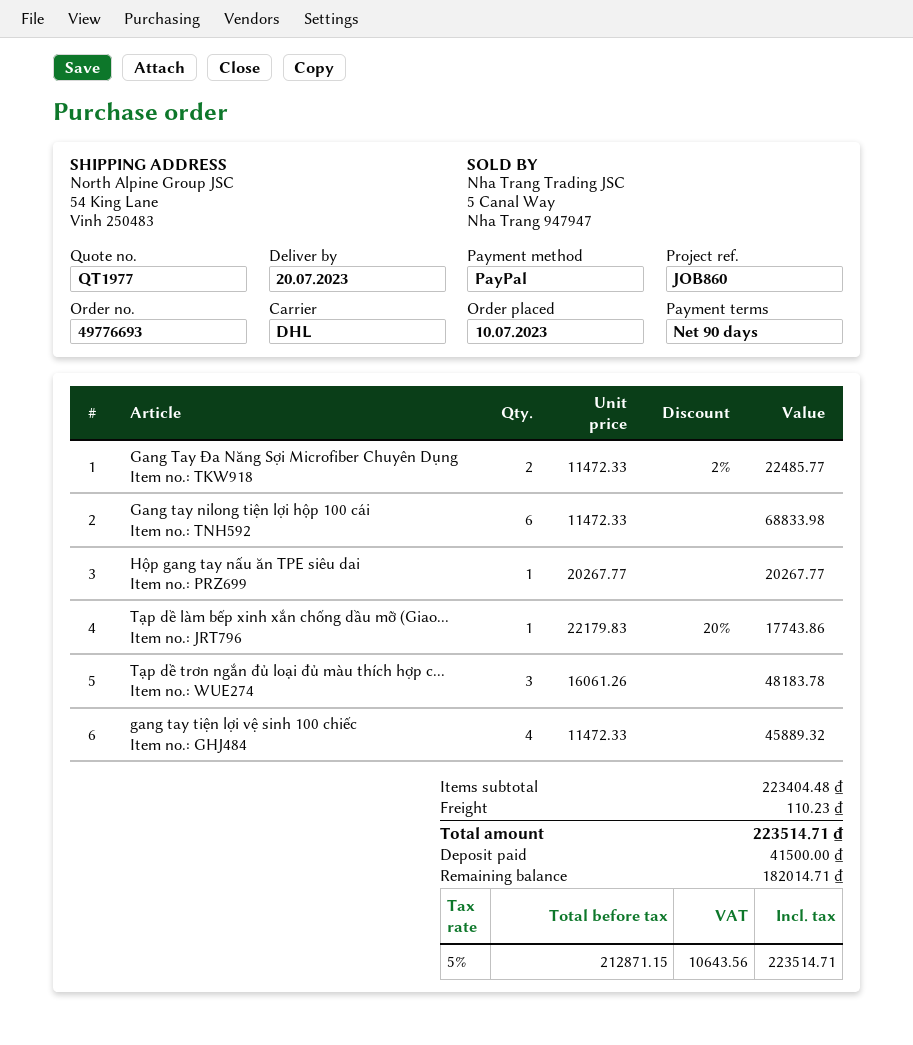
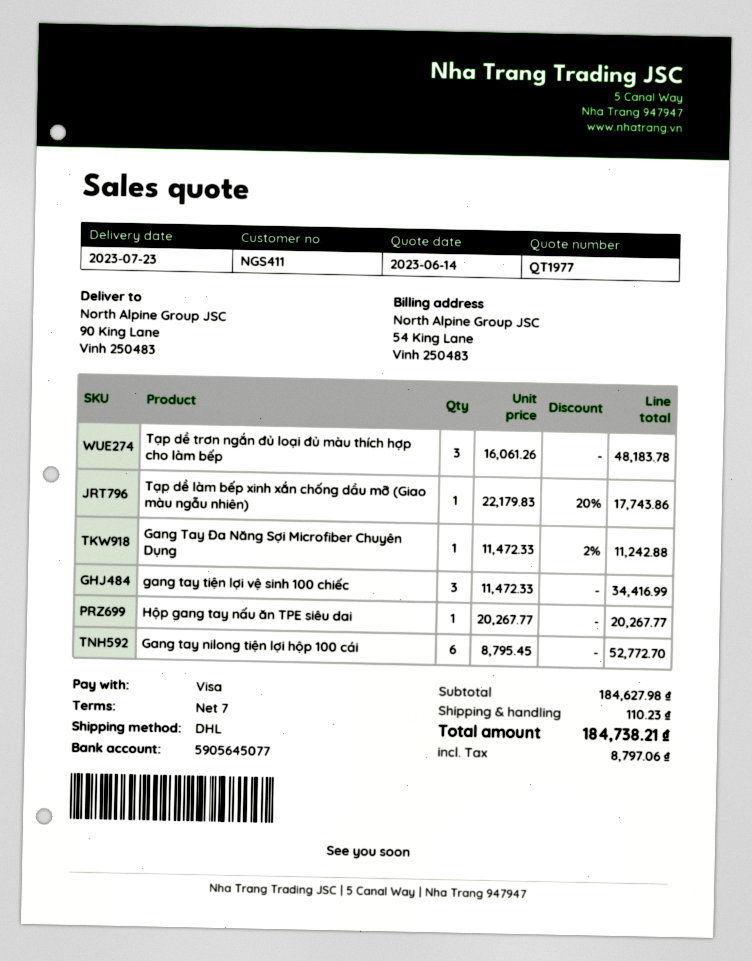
delivery date: 2023-07-20 -> 2023-07-23
payment terms: 90 days -> 7 days
payment method: PayPal -> Visa
ship to: 54 King Lane, Vinh 250483 -> 90 King Lane, Vinh 250483
Gang Tay Đa Năng Sợi Microfiber Chuyên Dụng: 2 x 11472.33 - 2% = 22485.77 -> 1 x 11472.33 - 2% = 11242.88
Gang tay nilong tiện lợi hộp 100 cái: 6 x 11472.33 = 68833.98 -> 6 x 8795.45 = 52772.70
gang tay tiện lợi vệ sinh 100 chiếc: 4 x 11472.33 = 45889.32 -> 3 x 11472.33 = 34416.99
subtotal: 223404.48 -> 184627.98
tax: 10643.56 -> 8797.06
total: 223514.71 -> 184738.21

